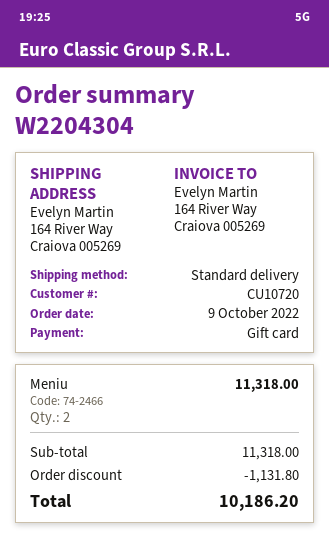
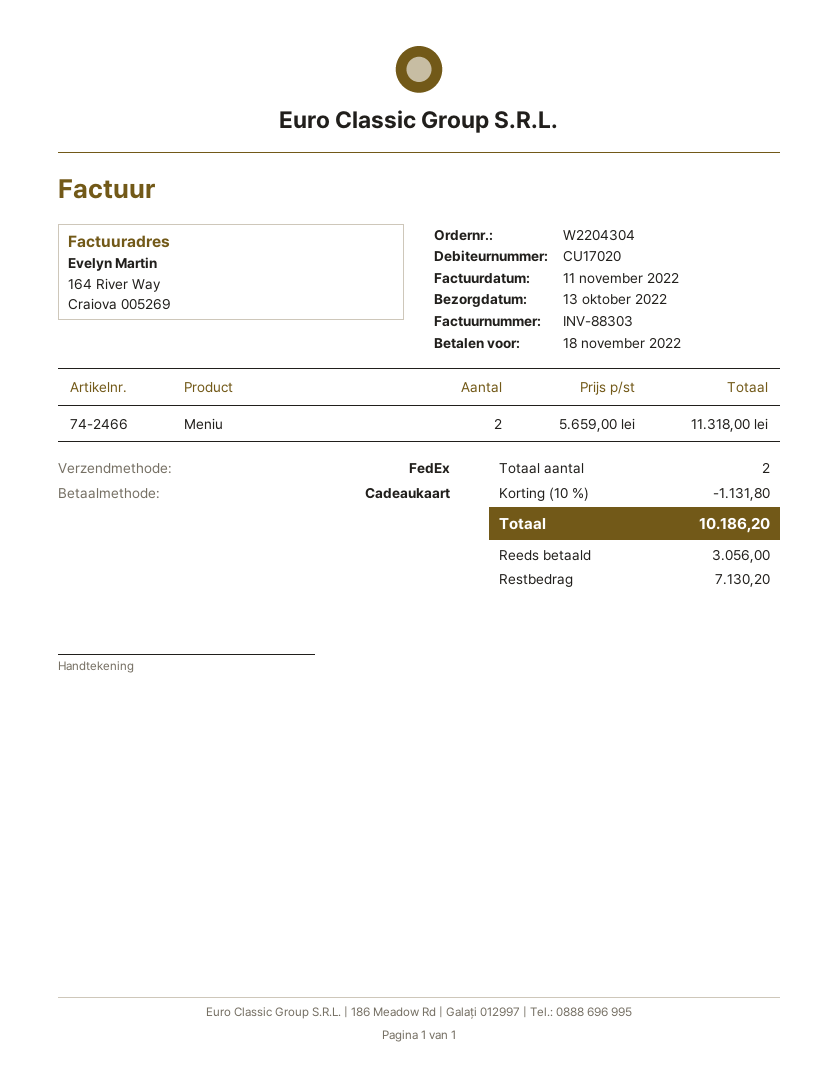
customer number: CU10720 -> CU17020
shipping method: standard -> FedEx

